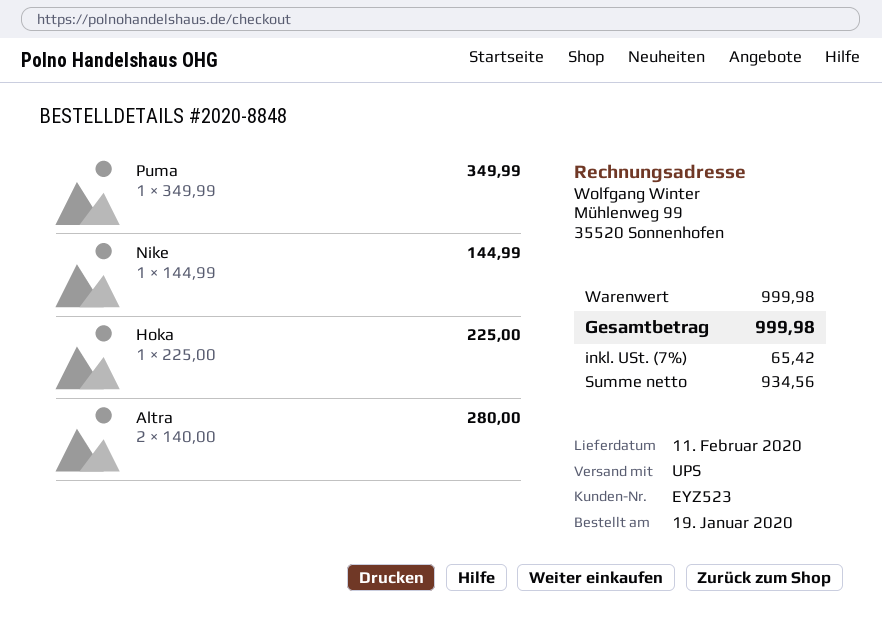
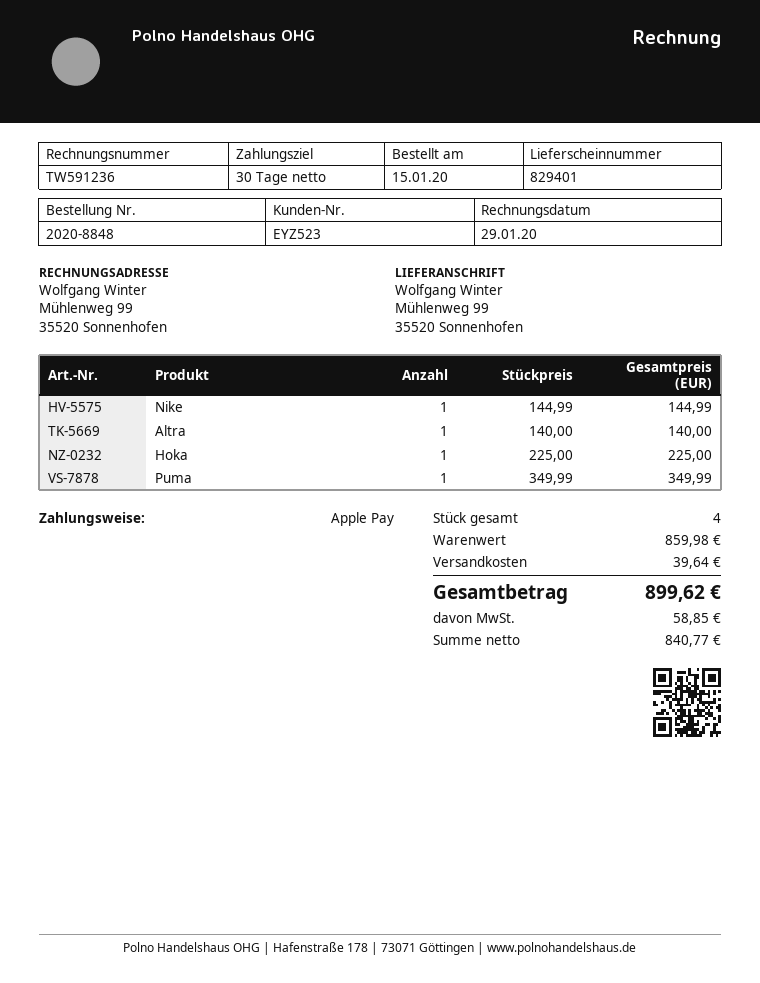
order date: 2020-01-19 -> 2020-01-15
Altra: 2 x 140.00 = 280.00 -> 1 x 140.00 = 140.00
subtotal: 999.98 -> 859.98
shipping: none -> 39.64
net: 934.56 -> 840.77
tax: 65.42 -> 58.85
total: 999.98 -> 899.62

